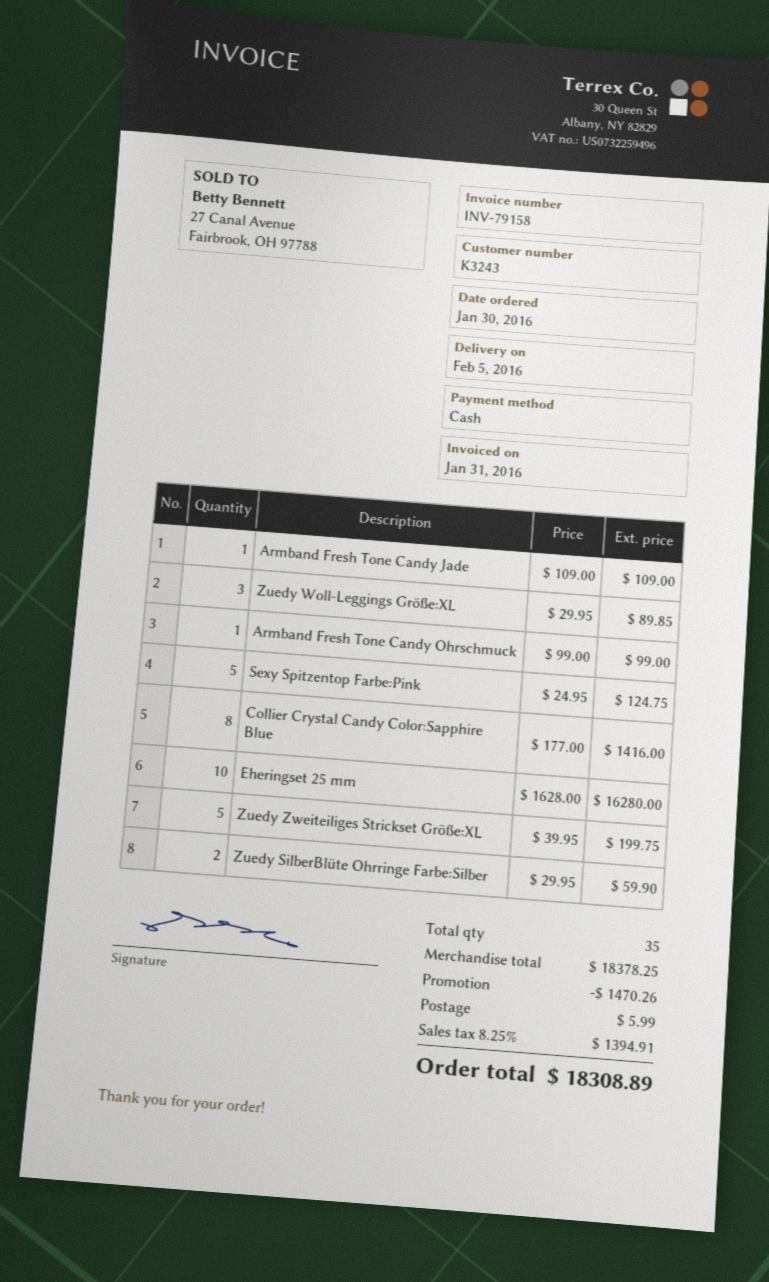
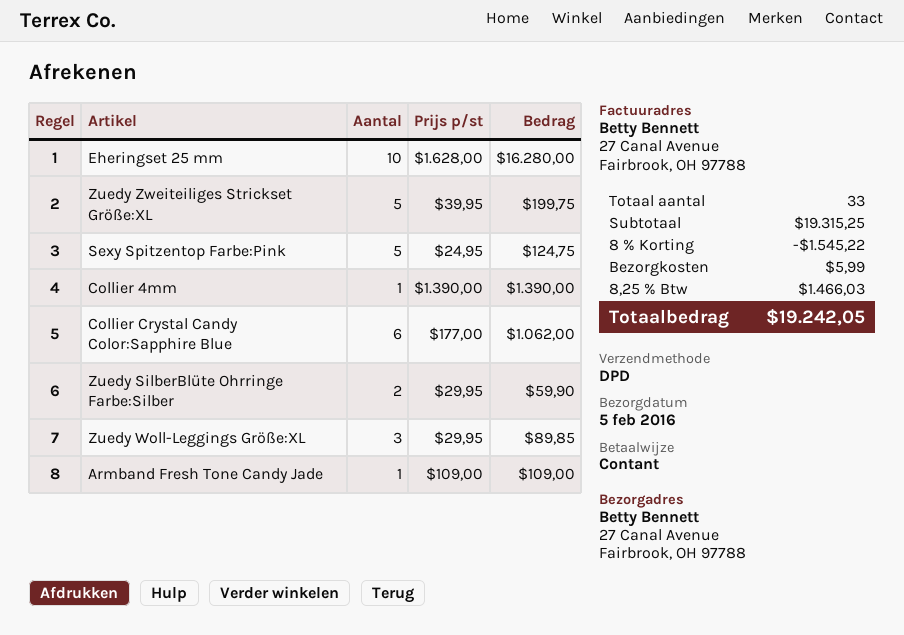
Armband Fresh Tone Candy Ohrschmuck: 1 x 99.00 = 99.00 -> none
Collier Crystal Candy Color:Sapphire Blue: 8 x 177.00 = 1416.00 -> 6 x 177.00 = 1062.00
Collier 4mm: none -> 1 x 1390.00 = 1390.00
total quantity: 35 -> 33
subtotal: 18378.25 -> 19315.25
discount: 1470.26 -> 1545.22
tax: 8.25% = 1394.91 -> 8.25% = 1466.03
total: 18308.89 -> 19242.05

